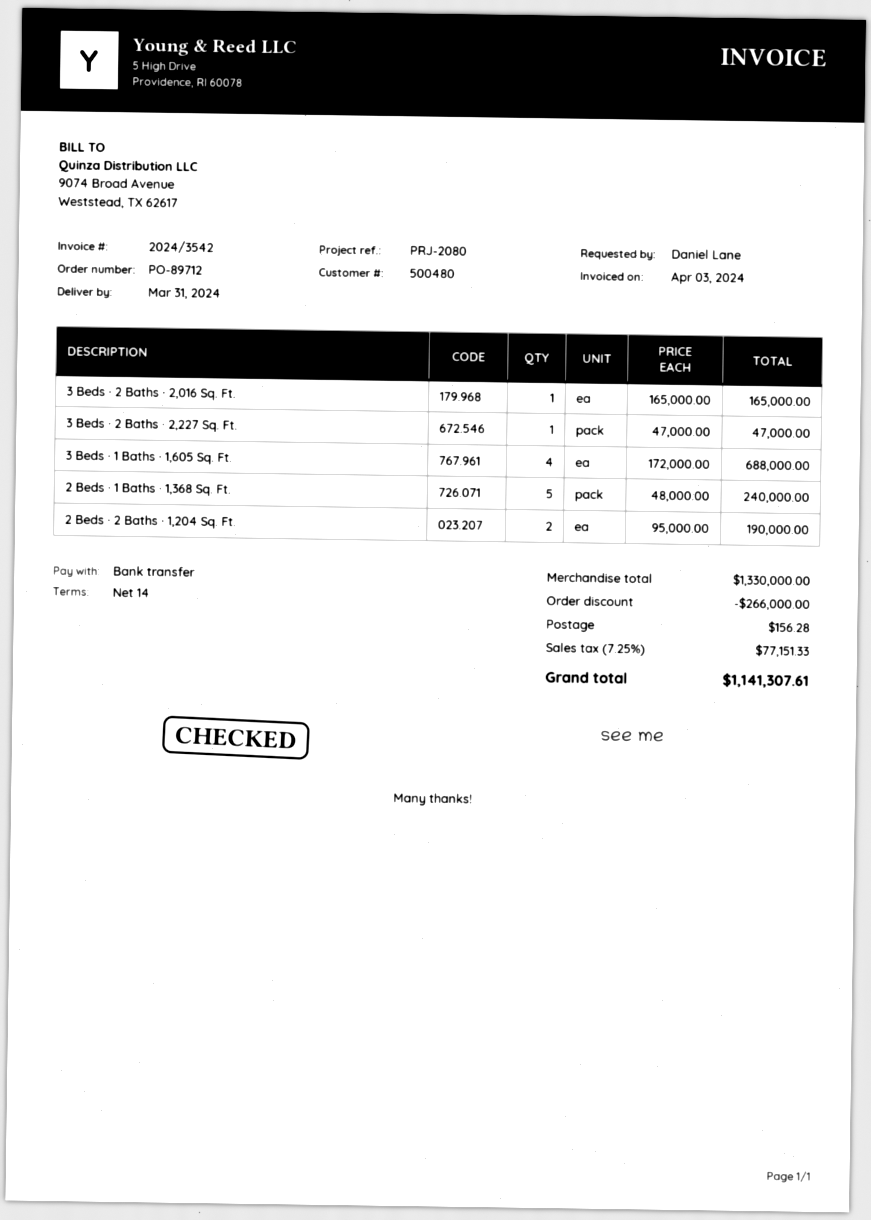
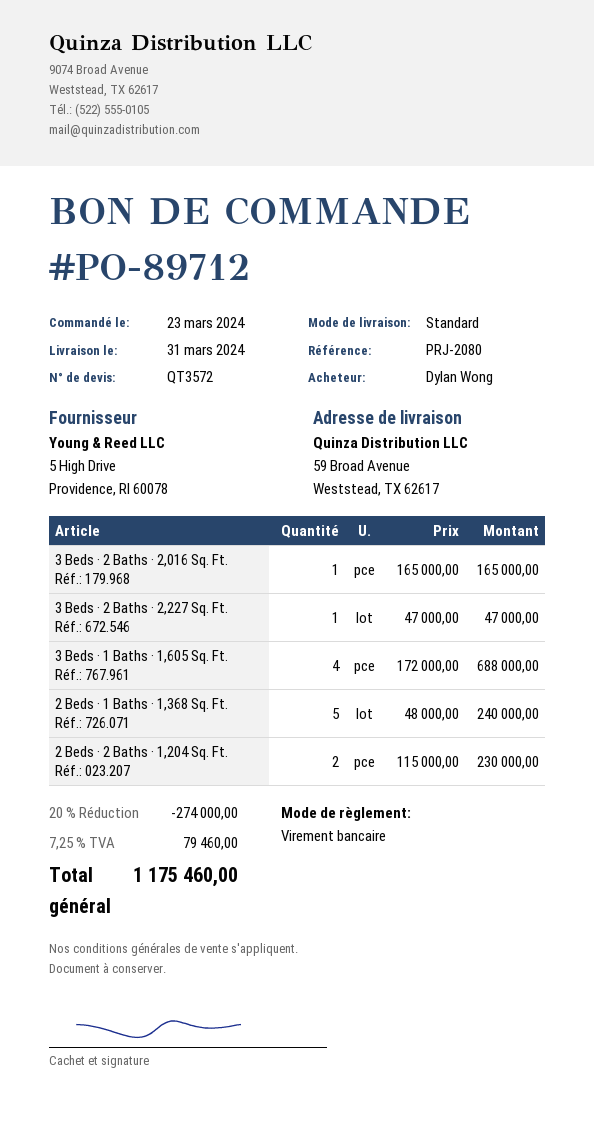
ordered by: Daniel Lane -> Dylan Wong
2 Beds · 2 Baths · 1,204 Sq. Ft.: 2 x 95000.00 = 190000.00 -> 2 x 115000.00 = 230000.00
discount: 266000.00 -> 274000.00
shipping: 156.28 -> none
tax: 7.25% = 77151.33 -> 7.25% = 79460.00
total: 1141307.61 -> 1175460.00

